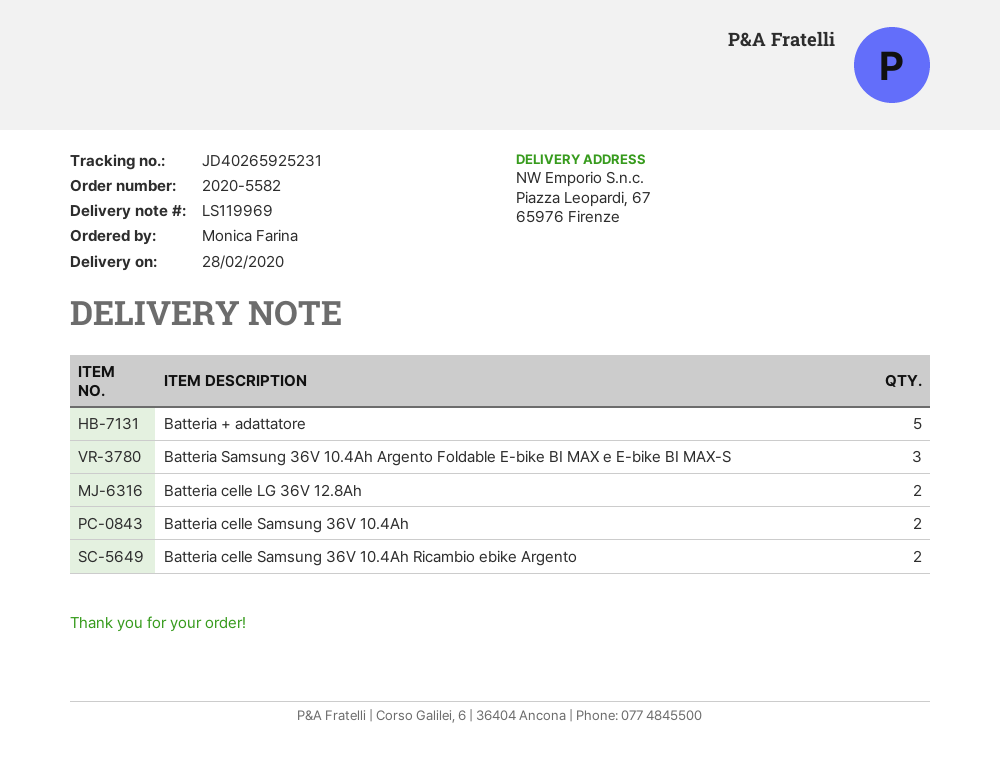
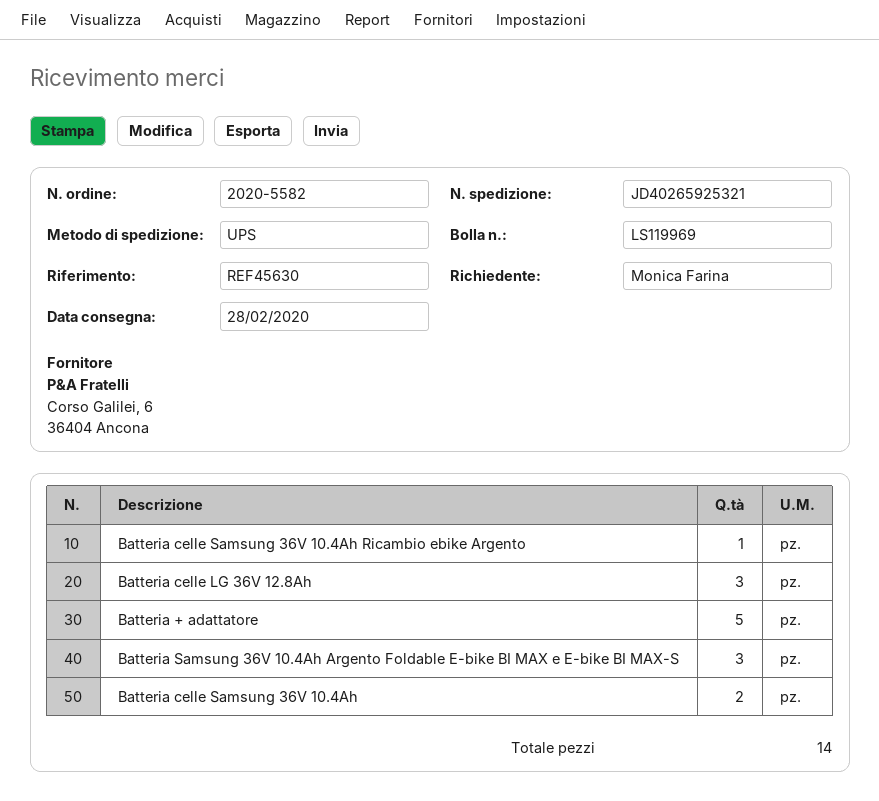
tracking number: JD40265925231 -> JD40265925321
Batteria celle LG 36V 12.8Ah: 2 -> 3
Batteria celle Samsung 36V 10.4Ah Ricambio ebike Argento: 2 -> 1

